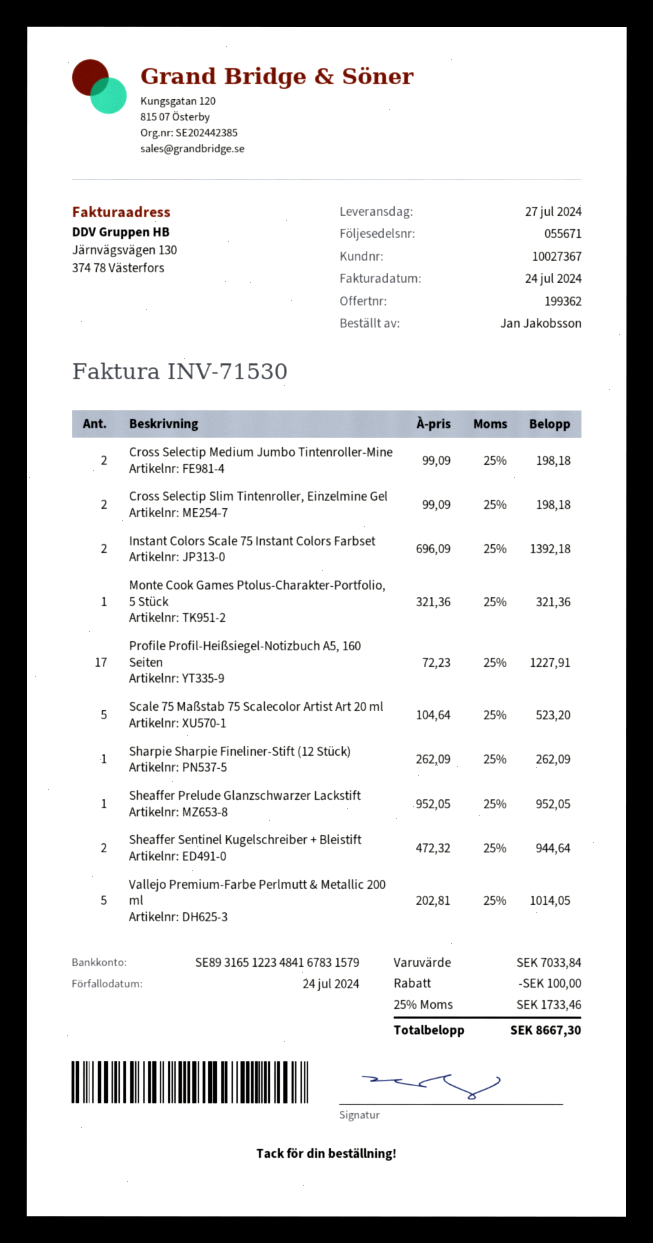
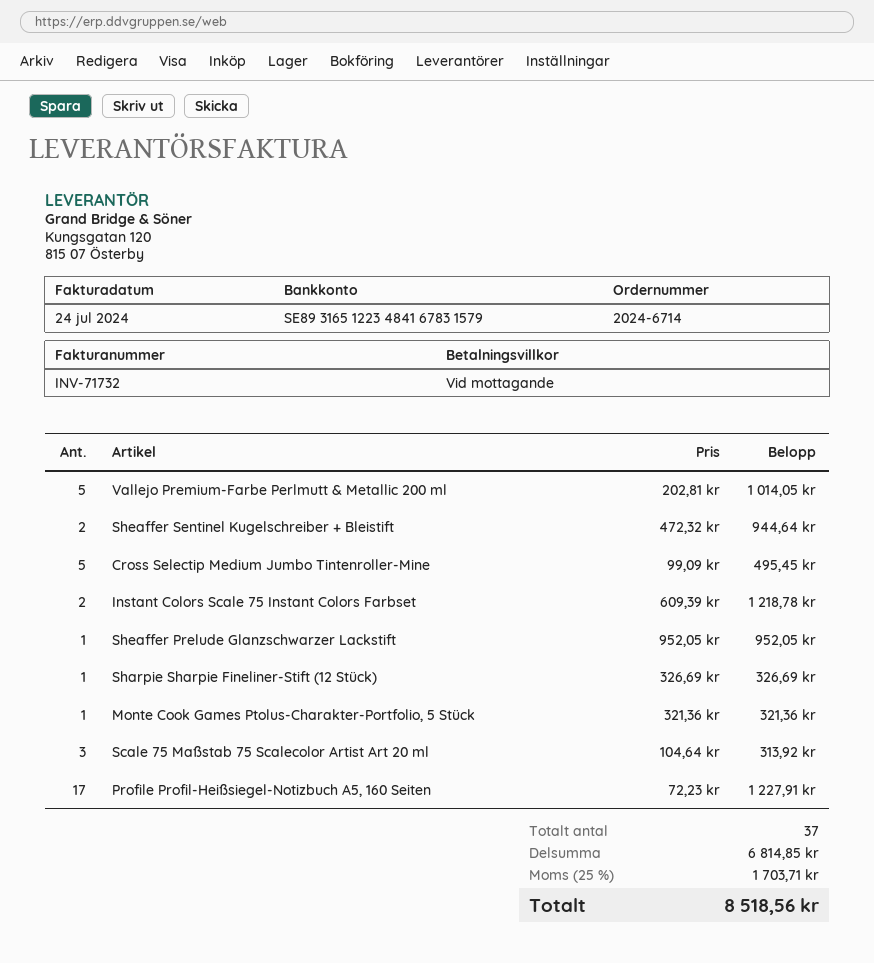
invoice number: INV-71530 -> INV-71732
Cross Selectip Medium Jumbo Tintenroller-Mine: 2 x 99.09 = 198.18 -> 5 x 99.09 = 495.45
Cross Selectip Slim Tintenroller, Einzelmine Gel: 2 x 99.09 = 198.18 -> none
Instant Colors Scale 75 Instant Colors Farbset: 2 x 696.09 = 1392.18 -> 2 x 609.39 = 1218.78
Scale 75 Maßstab 75 Scalecolor Artist Art 20 ml: 5 x 104.64 = 523.20 -> 3 x 104.64 = 313.92
Sharpie Sharpie Fineliner-Stift (12 Stück): 1 x 262.09 = 262.09 -> 1 x 326.69 = 326.69
subtotal: 7033.84 -> 6814.85
discount: 100.00 -> none
tax: 25% = 1733.46 -> 25% = 1703.71
total: 8667.30 -> 8518.56

